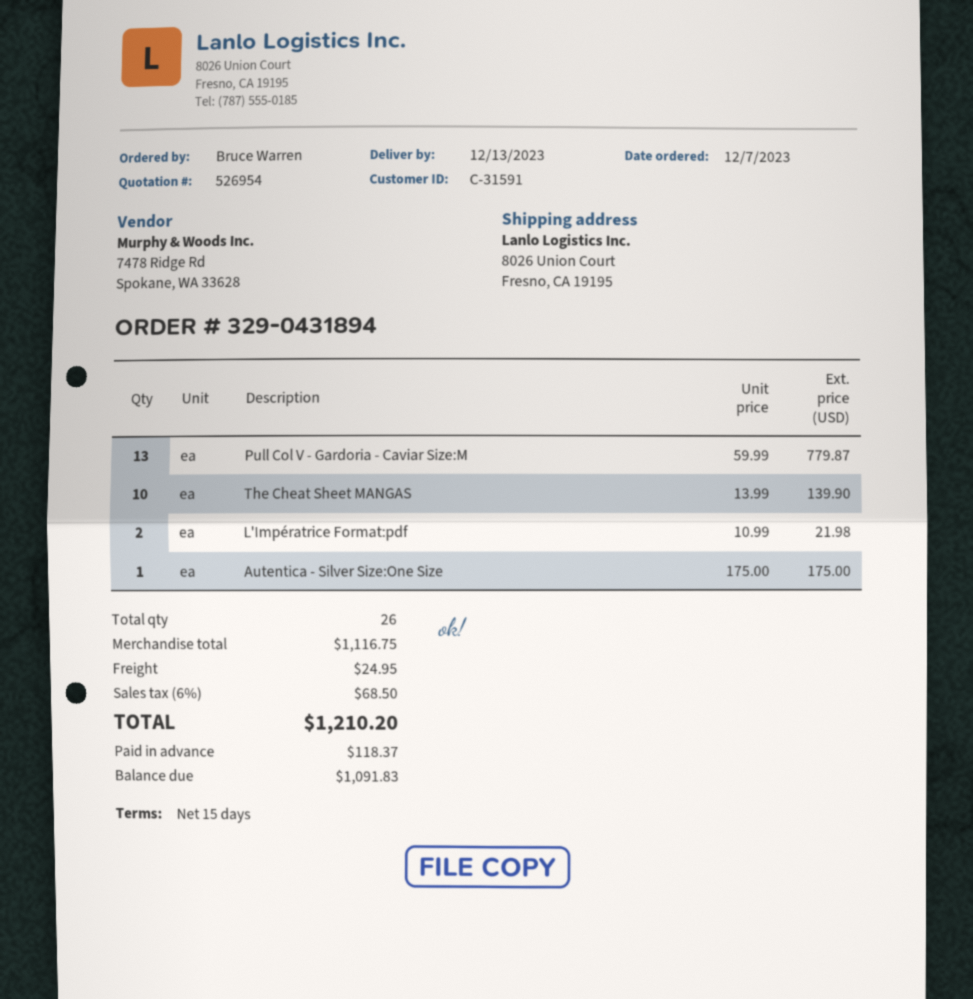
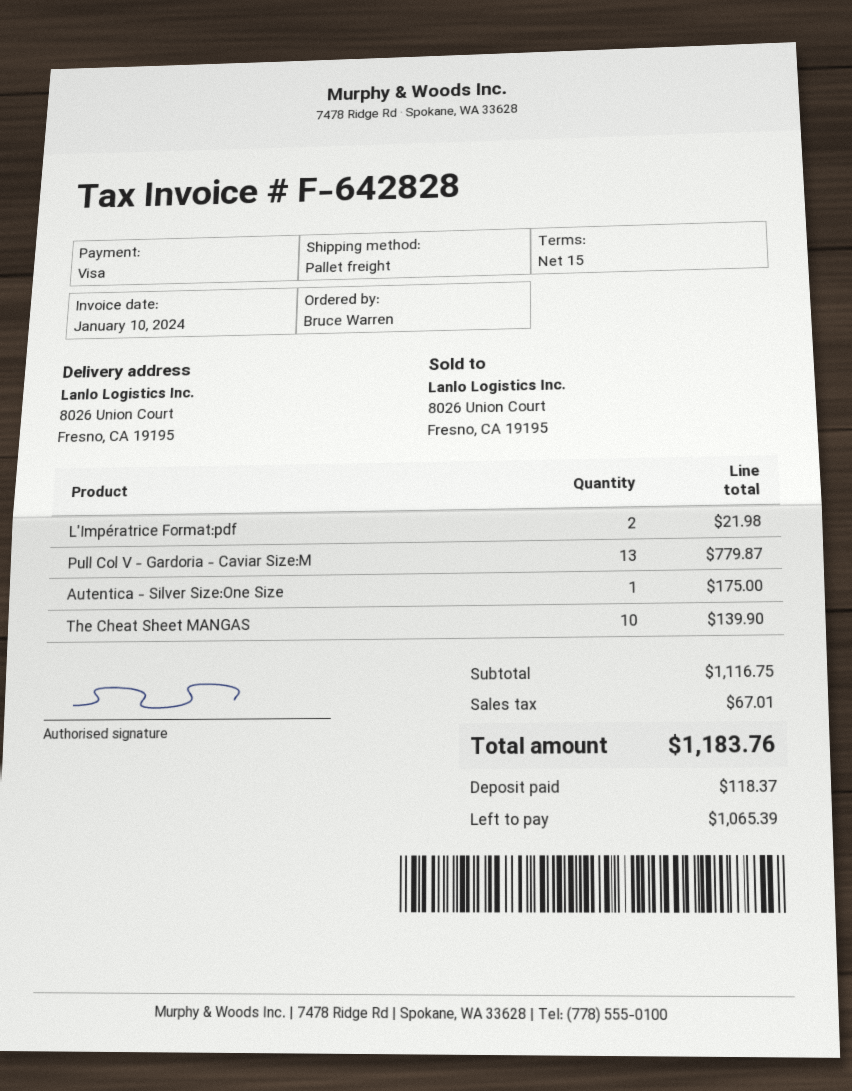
shipping: 24.95 -> none
tax: 68.50 -> 67.01
total: 1210.20 -> 1183.76
balance: 1091.83 -> 1065.39

